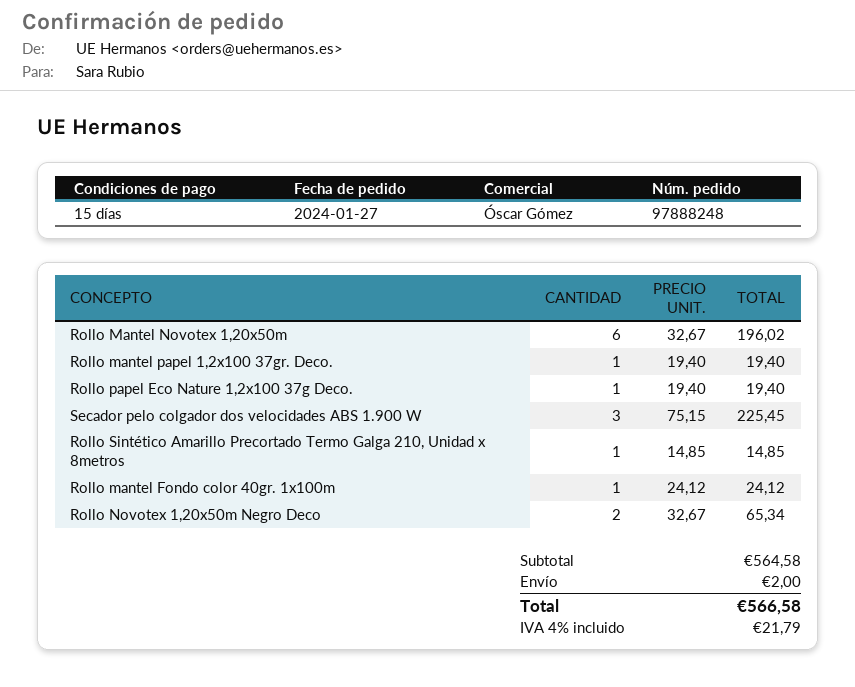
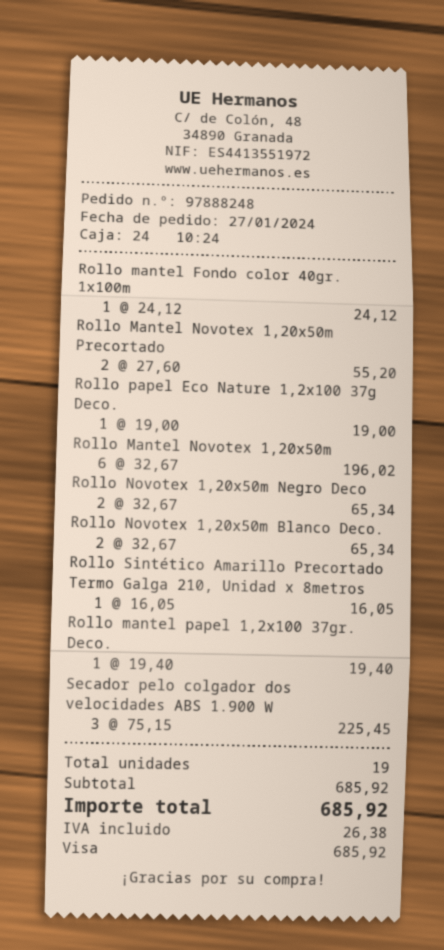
Rollo papel Eco Nature 1,2x100 37g Deco.: 1 x 19.40 = 19.40 -> 1 x 19.00 = 19.00
Rollo Sintético Amarillo Precortado Termo Galga 210, Unidad x 8metros: 1 x 14.85 = 14.85 -> 1 x 16.05 = 16.05
Rollo Mantel Novotex 1,20x50m Precortado: none -> 2 x 27.60 = 55.20
Rollo Novotex 1,20x50m Blanco Deco.: none -> 2 x 32.67 = 65.34
subtotal: 564.58 -> 685.92
shipping: 2.00 -> none
tax: 21.79 -> 26.38
total: 566.58 -> 685.92

